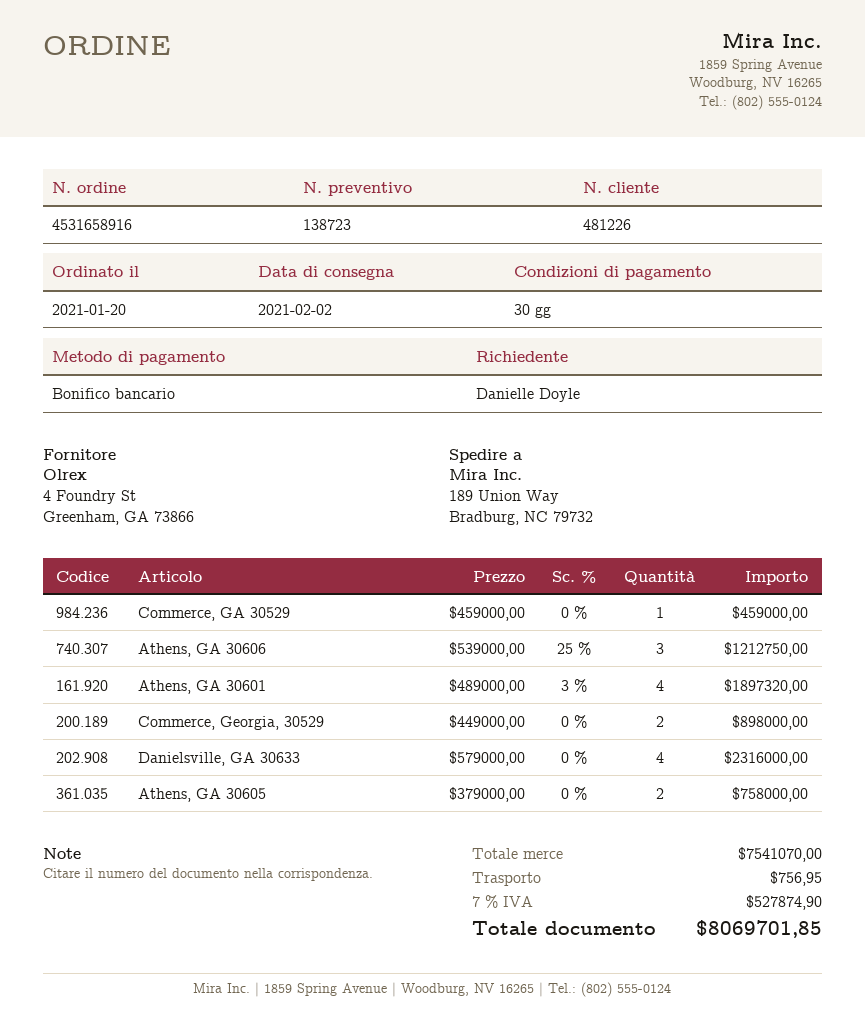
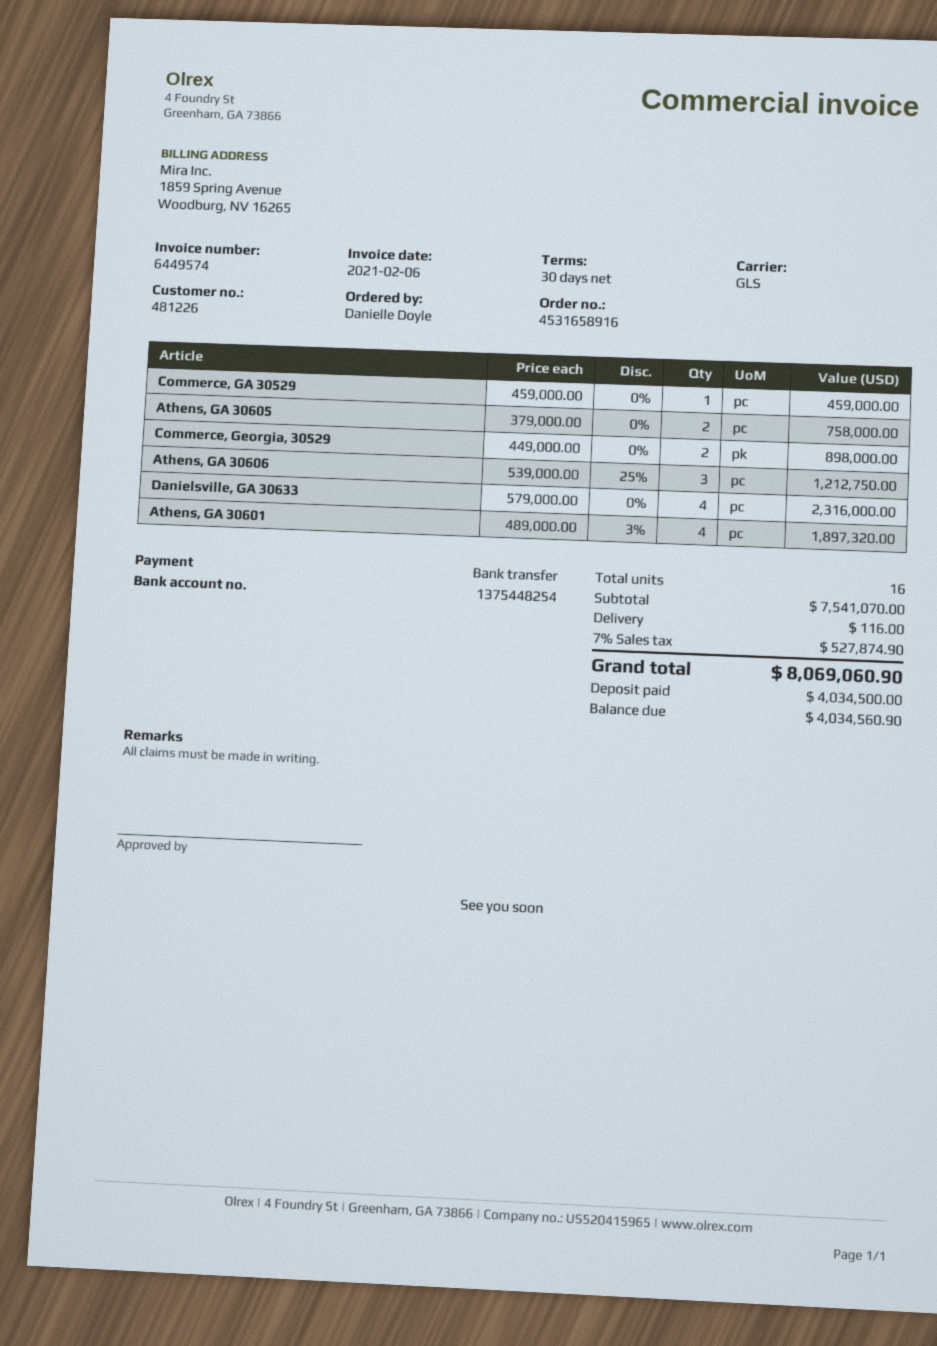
shipping: 756.95 -> 116.00
total: 8069701.85 -> 8069060.90

